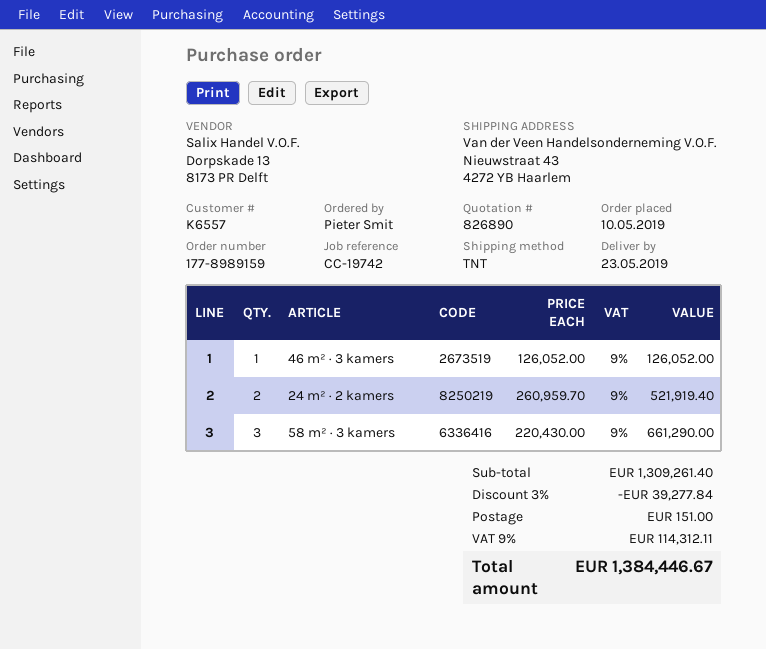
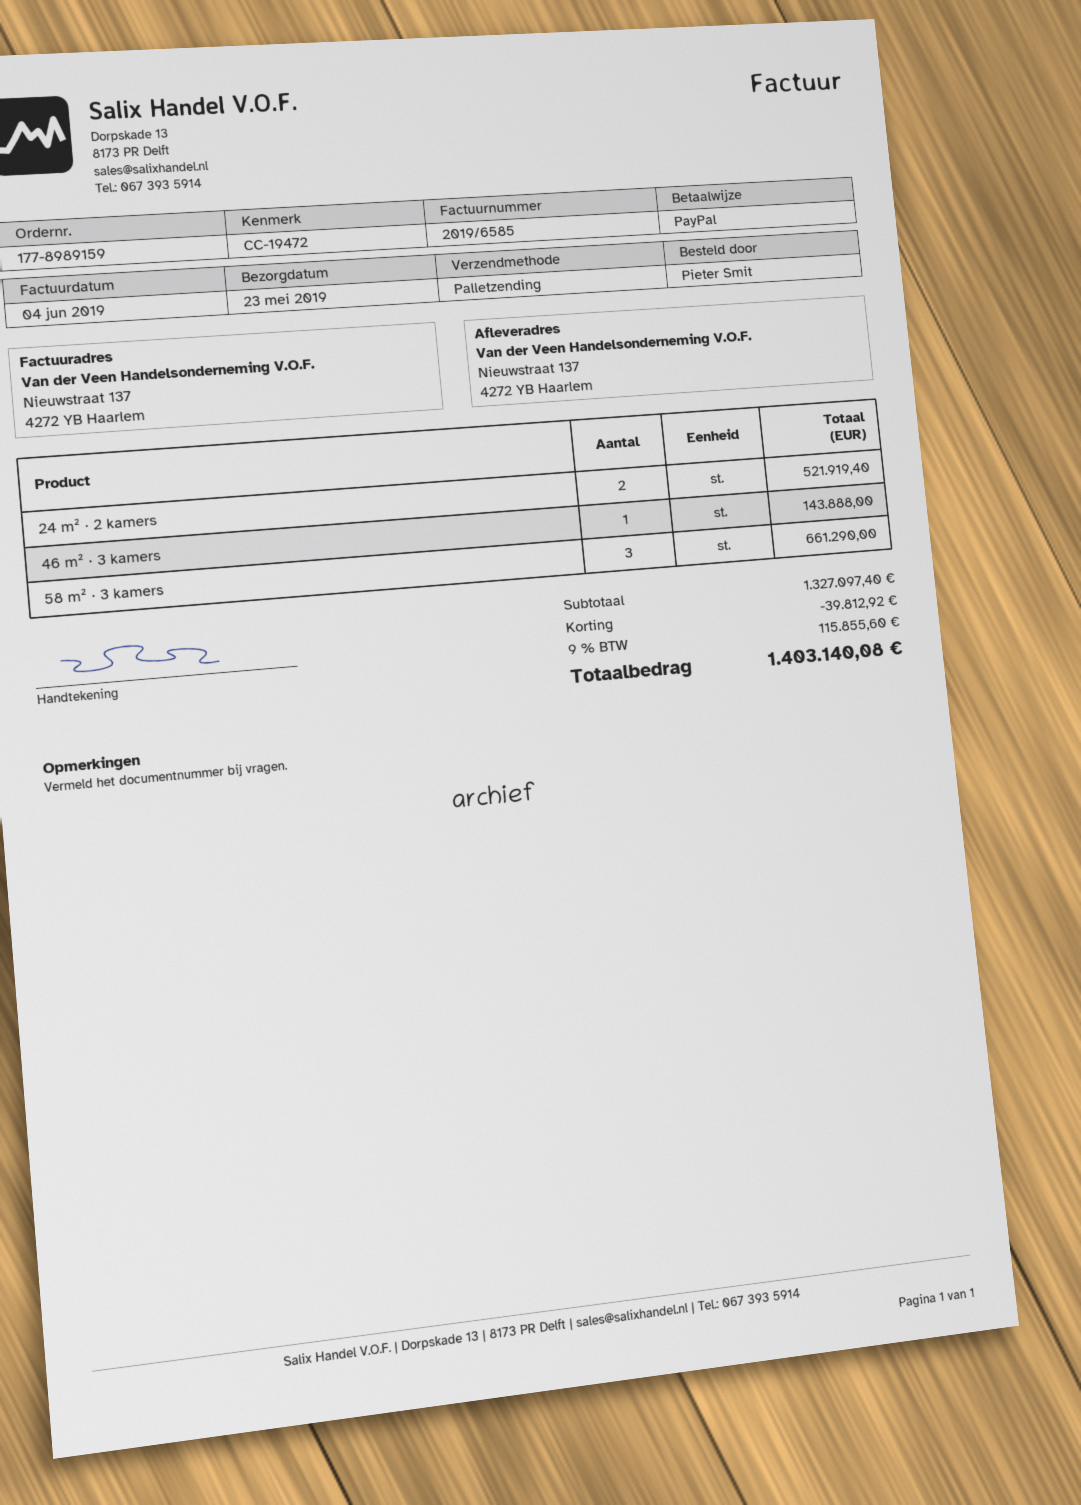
reference: CC-19742 -> CC-19472
shipping method: TNT -> pallet freight
ship to: Nieuwstraat 43, 4272 YB Haarlem -> Nieuwstraat 137, 4272 YB Haarlem
46 m² · 3 kamers: 1 for 126052.00 -> 1 for 143888.00
subtotal: 1309261.40 -> 1327097.40
discount: 39277.84 -> 39812.92
shipping: 151.00 -> none
tax: 9% = 114312.11 -> 9% = 115855.60
total: 1384446.67 -> 1403140.08

